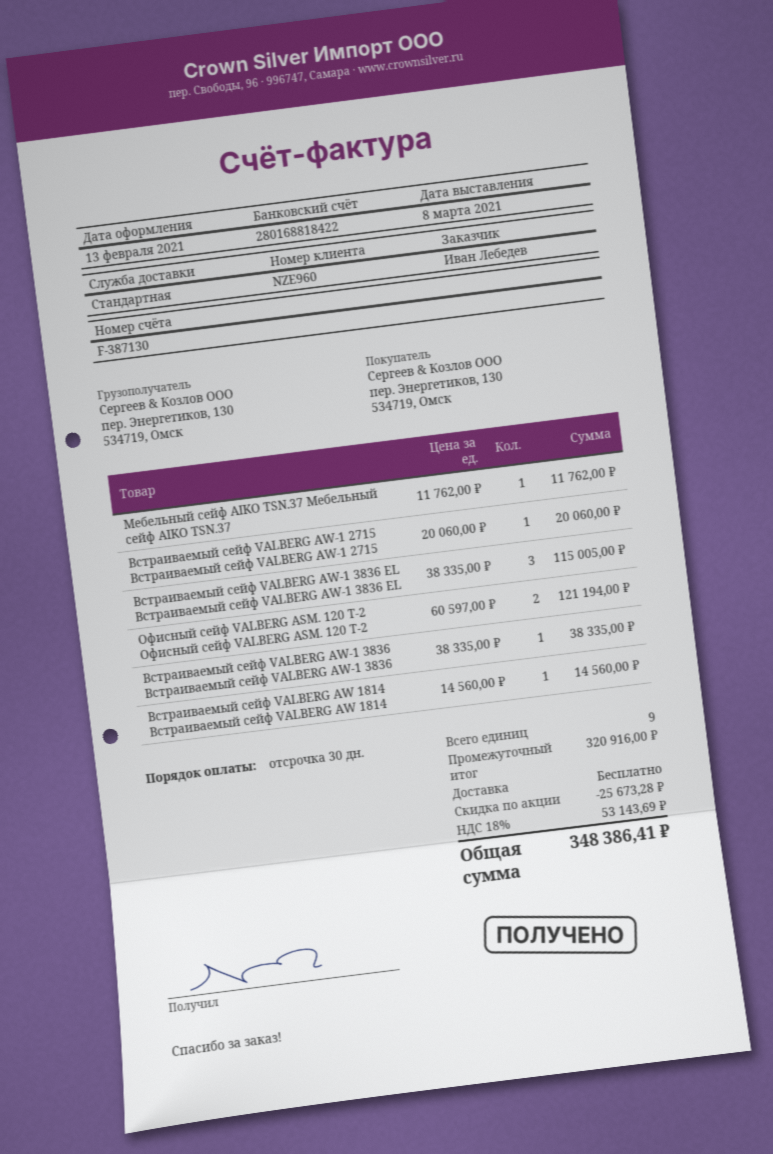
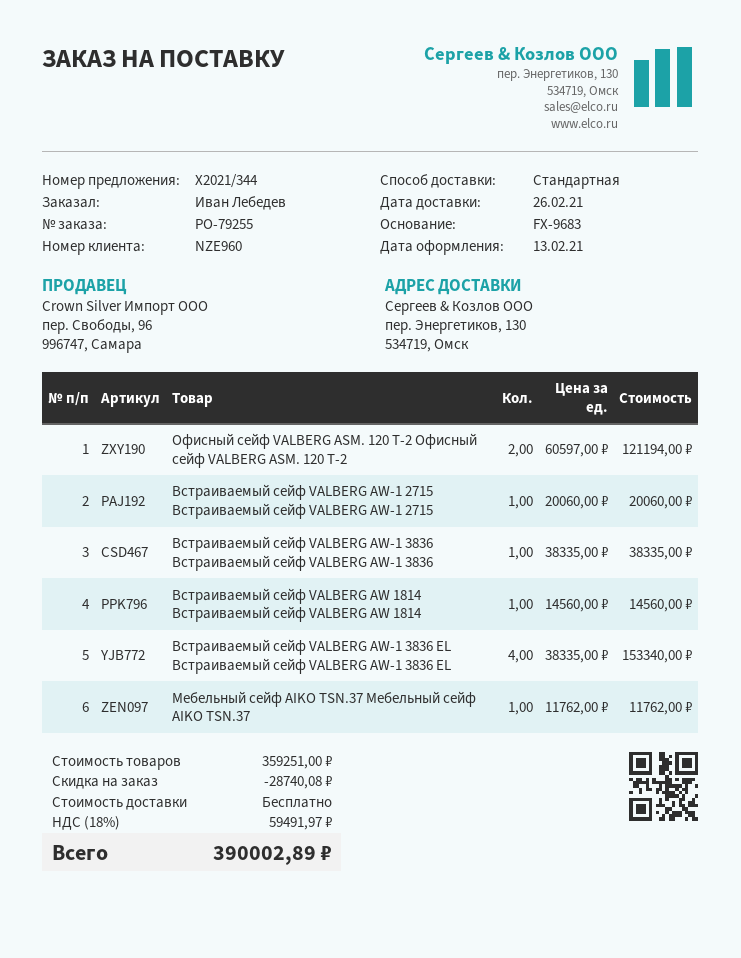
Встраиваемый сейф VALBERG AW-1 3836 EL Встраиваемый сейф VALBERG AW-1 3836 EL: 3 x 38335.00 = 115005.00 -> 4 x 38335.00 = 153340.00
subtotal: 320916.00 -> 359251.00
discount: 25673.28 -> 28740.08
tax: 18% = 53143.69 -> 18% = 59491.97
total: 348386.41 -> 390002.89

